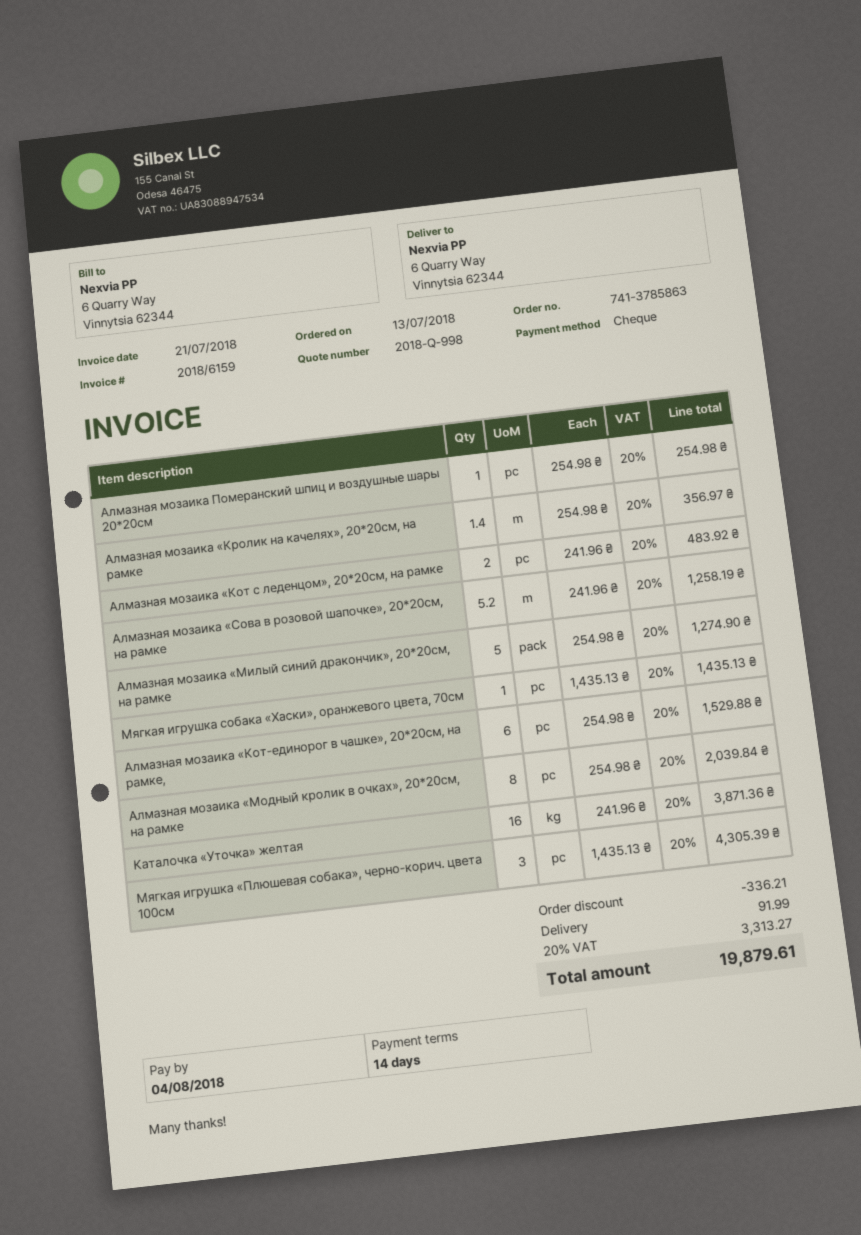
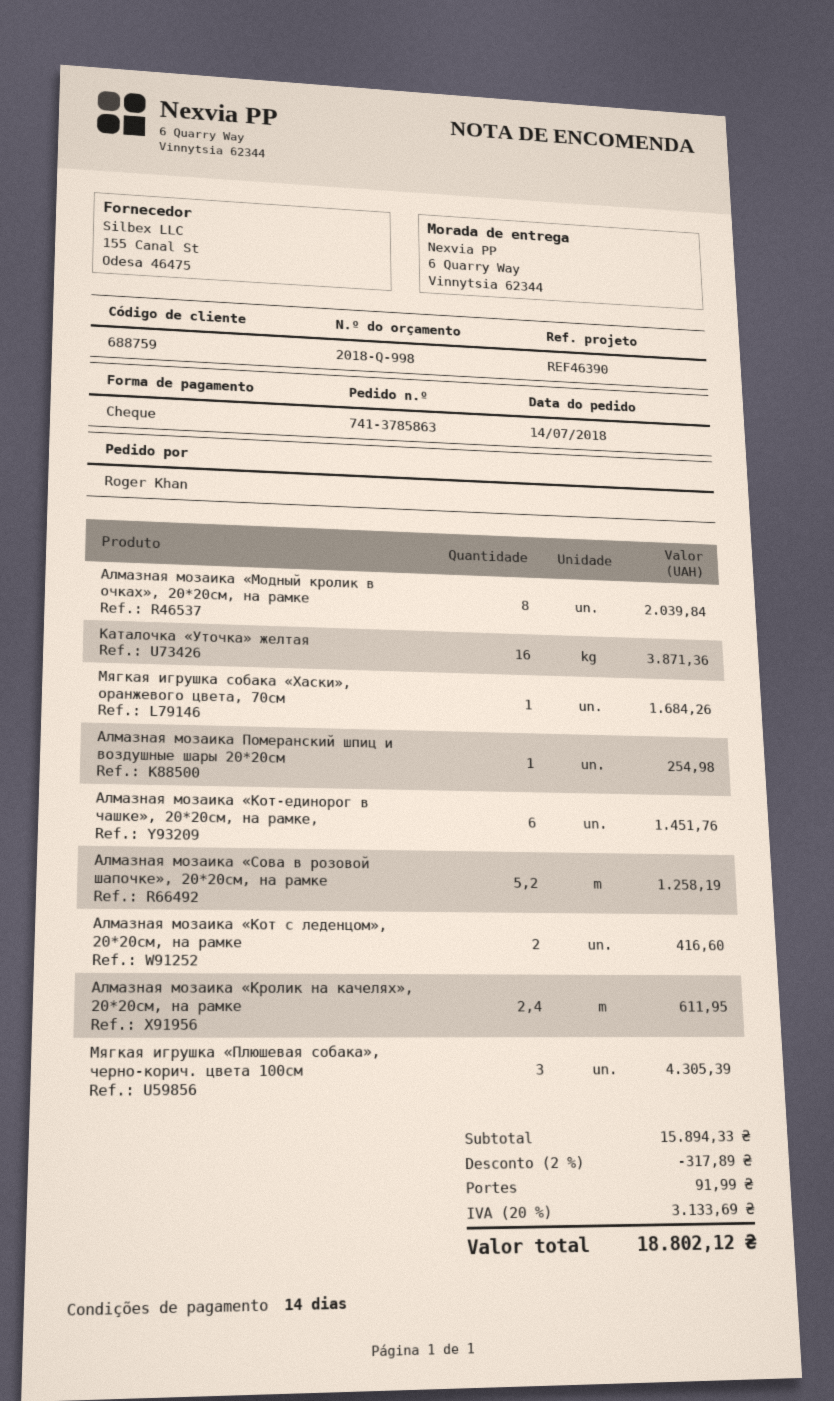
order date: 2018-07-13 -> 2018-07-14
Алмазная мозаика «Кролик на качелях», 20*20см, на рамке: 1.4 for 356.97 -> 2.4 for 611.95
Алмазная мозаика «Кот с леденцом», 20*20см, на рамке: 2 for 483.92 -> 2 for 416.60
Алмазная мозаика «Милый синий дракончик», 20*20см, на рамке: 5 for 1274.90 -> none
Мягкая игрушка собака «Хаски», оранжевого цвета, 70см: 1 for 1435.13 -> 1 for 1684.26
Алмазная мозаика «Кот-единорог в чашке», 20*20см, на рамке,: 6 for 1529.88 -> 6 for 1451.76
discount: 336.21 -> 317.89
tax: 20% = 3313.27 -> 20% = 3133.69
total: 19879.61 -> 18802.12

